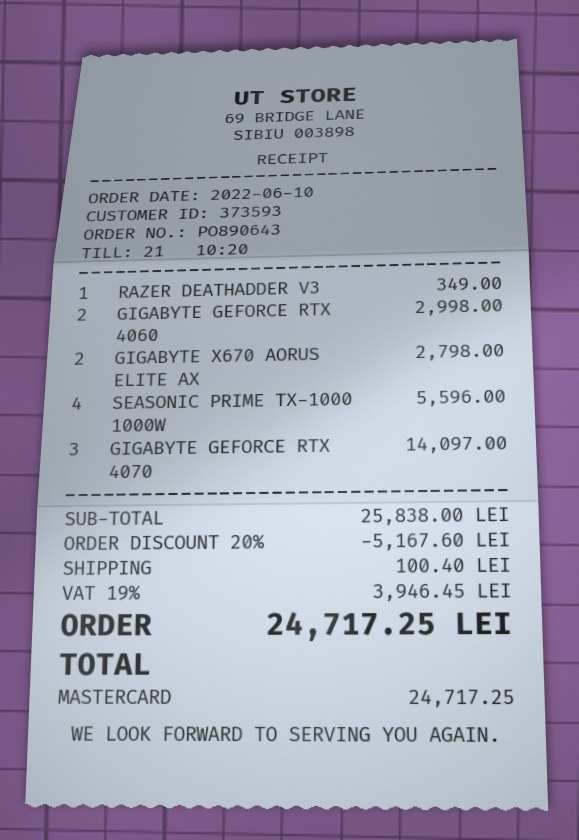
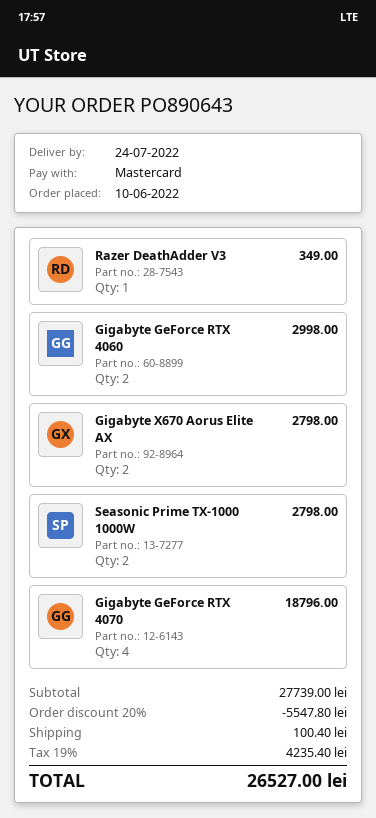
SEASONIC PRIME TX-1000 1000W: 4 for 5596.00 -> 2 for 2798.00
GIGABYTE GEFORCE RTX 4070: 3 for 14097.00 -> 4 for 18796.00
subtotal: 25838.00 -> 27739.00
discount: 20% = 5167.60 -> 20% = 5547.80
tax: 19% = 3946.45 -> 19% = 4235.40
total: 24717.25 -> 26527.00

